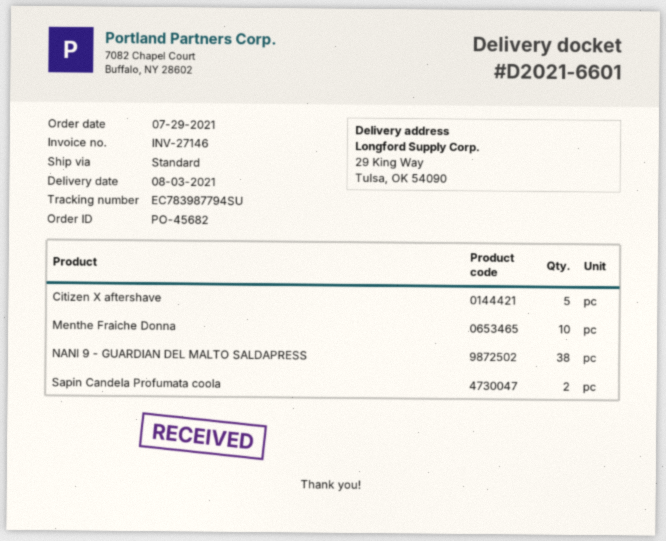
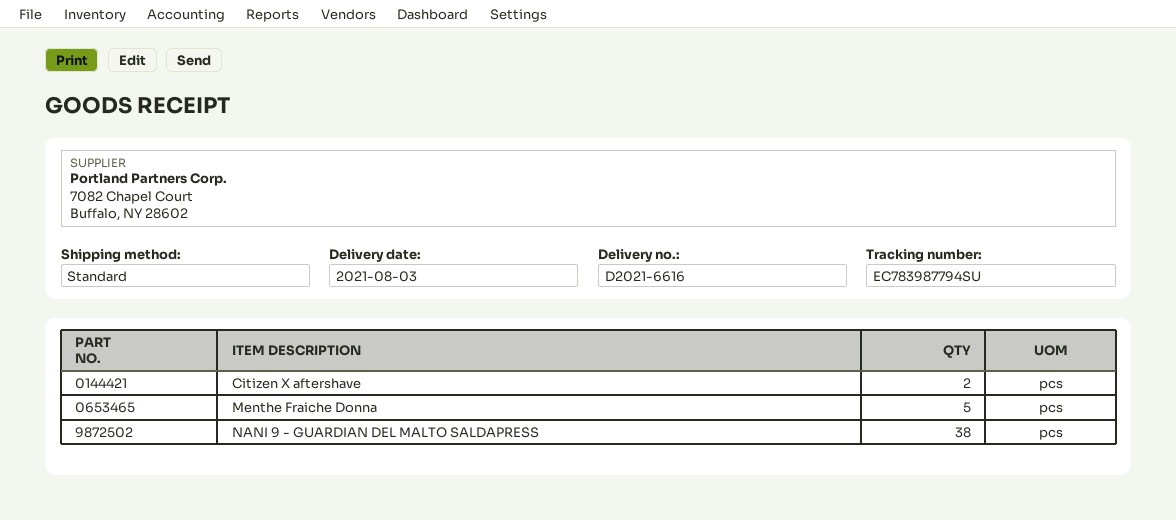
delivery note number: D2021-6601 -> D2021-6616
Citizen X aftershave: 5 -> 2
Menthe Fraiche Donna: 10 -> 5
Sapin Candela Profumata coola: 2 -> none

